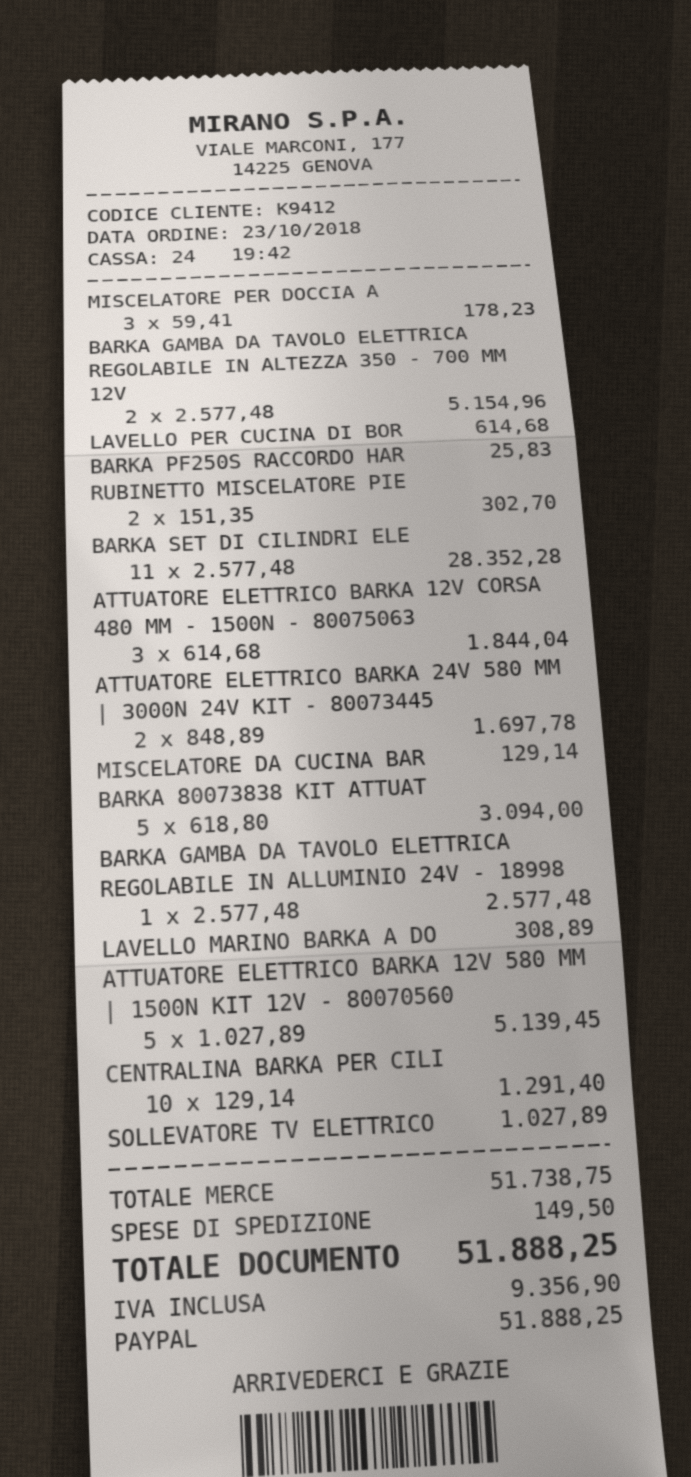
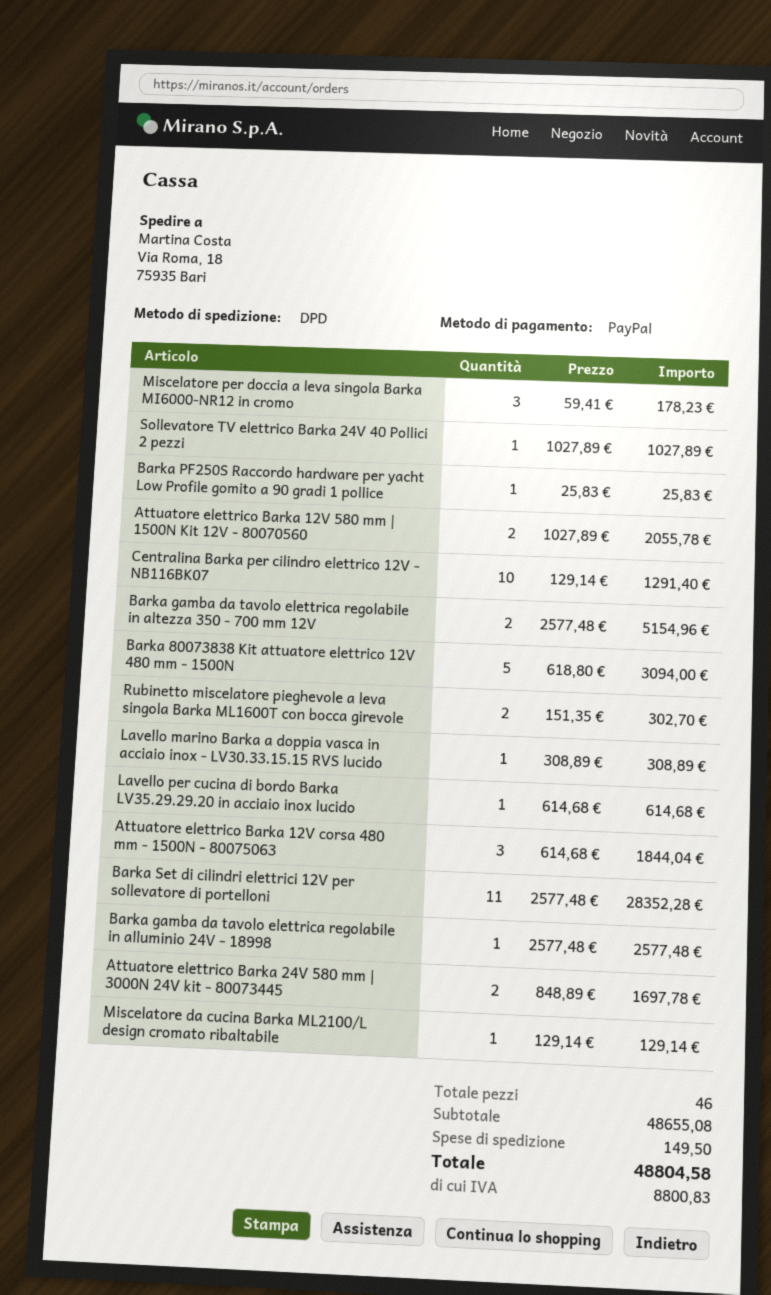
ATTUATORE ELETTRICO BARKA 12V 580 MM | 1500N KIT 12V - 80070560: 5 x 1027.89 = 5139.45 -> 2 x 1027.89 = 2055.78
subtotal: 51738.75 -> 48655.08
tax: 9356.90 -> 8800.83
total: 51888.25 -> 48804.58

